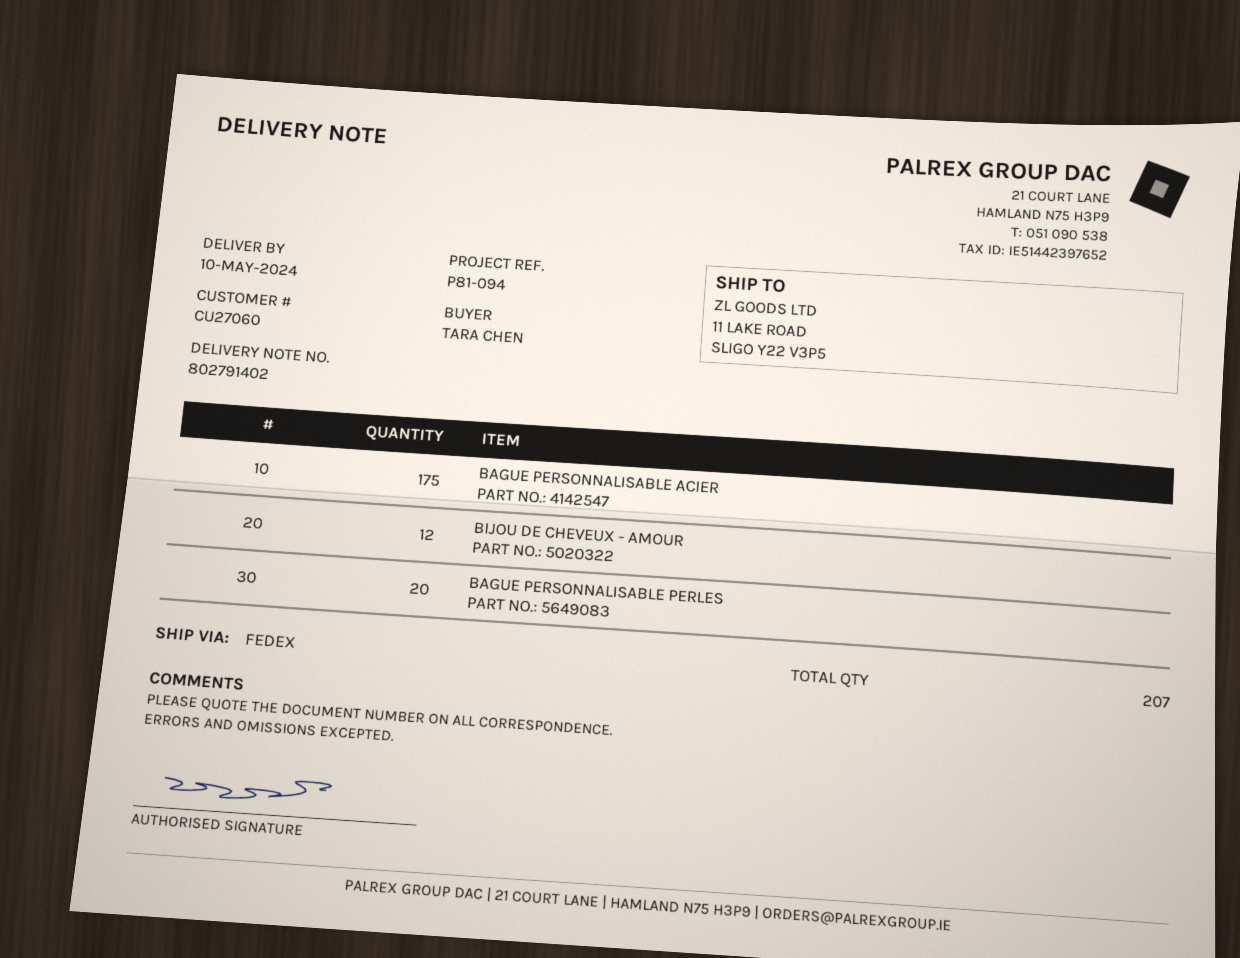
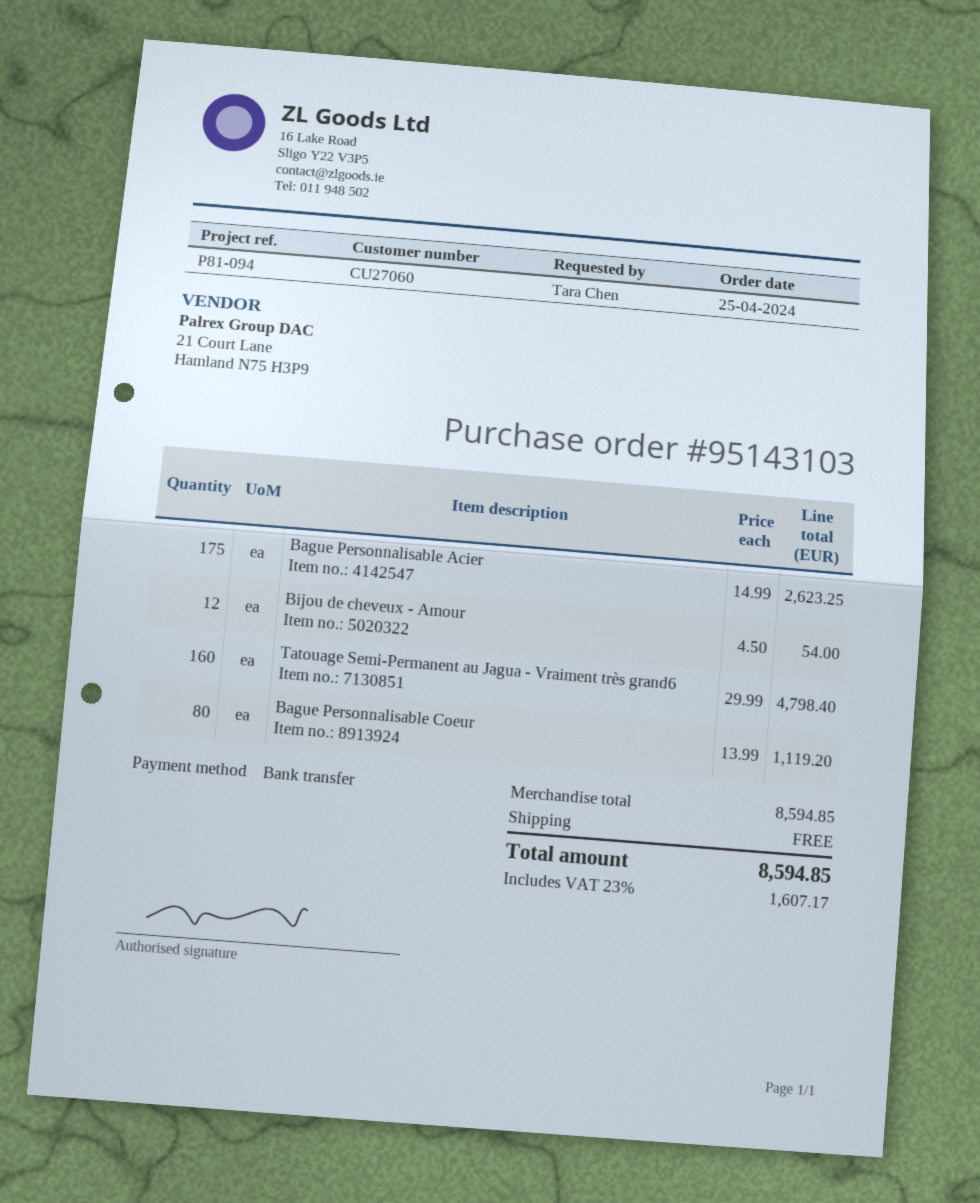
BAGUE PERSONNALISABLE PERLES: 20 -> none
Tatouage Semi-Permanent au Jagua - Vraiment très grand6: none -> 160
Bague Personnalisable Coeur: none -> 80

